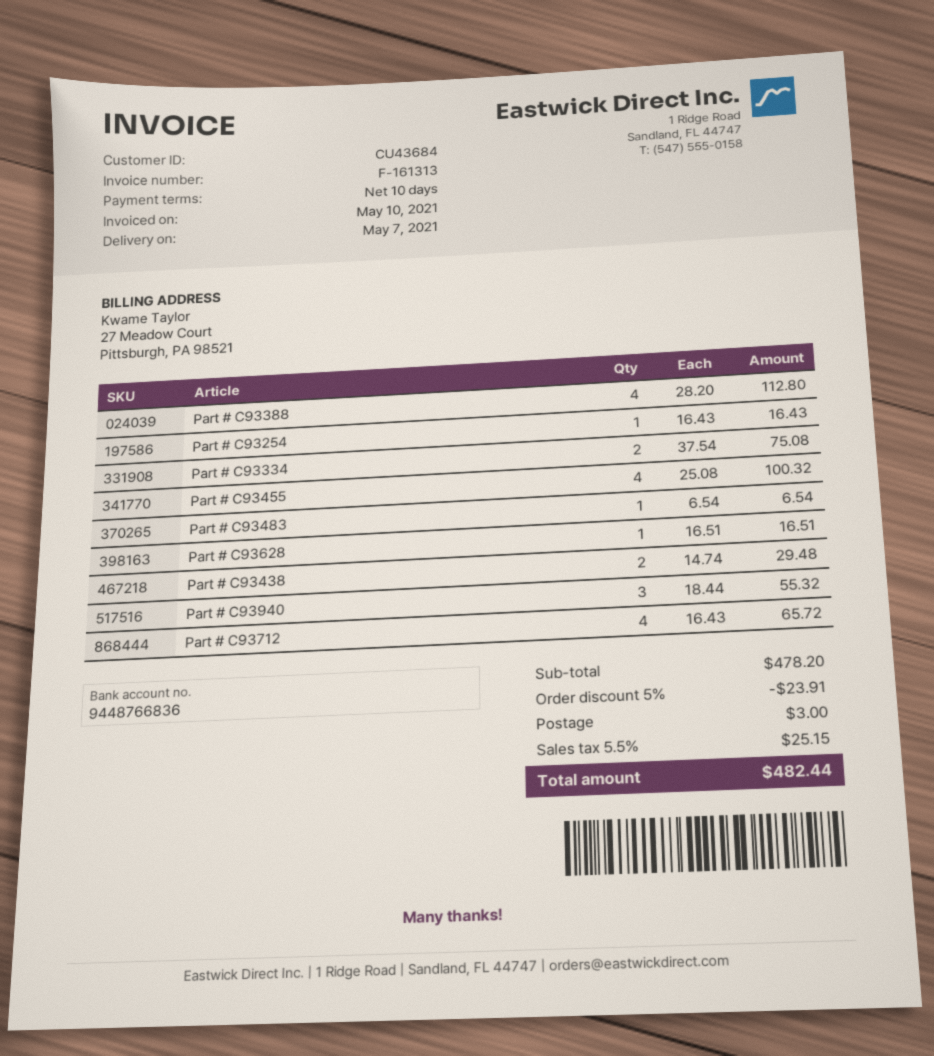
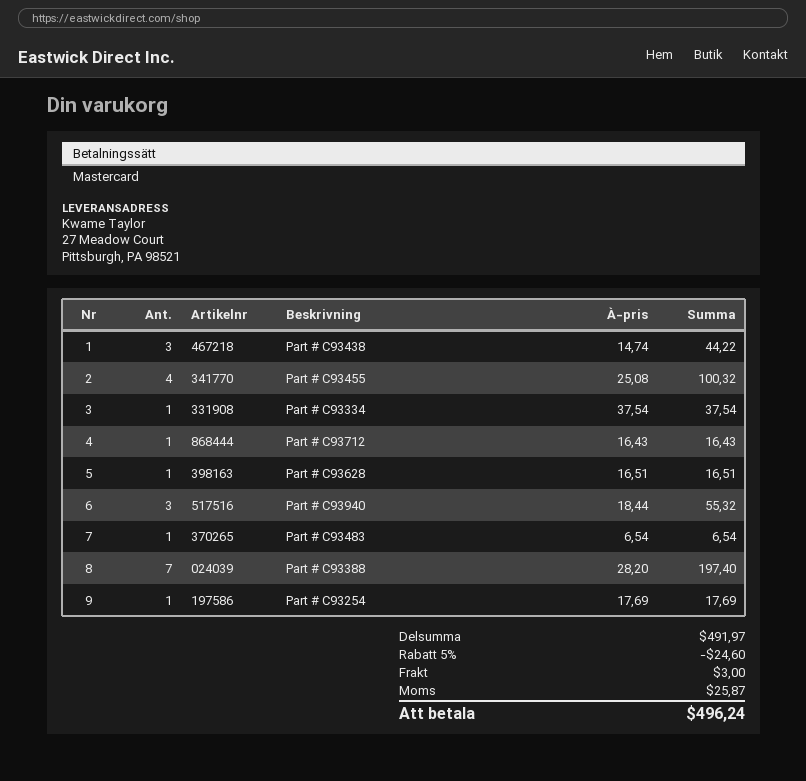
Part # C93388: 4 x 28.20 = 112.80 -> 7 x 28.20 = 197.40
Part # C93254: 1 x 16.43 = 16.43 -> 1 x 17.69 = 17.69
Part # C93334: 2 x 37.54 = 75.08 -> 1 x 37.54 = 37.54
Part # C93438: 2 x 14.74 = 29.48 -> 3 x 14.74 = 44.22
Part # C93712: 4 x 16.43 = 65.72 -> 1 x 16.43 = 16.43
subtotal: 478.20 -> 491.97
discount: 5% = 23.91 -> 5% = 24.60
tax: 25.15 -> 25.87
total: 482.44 -> 496.24

